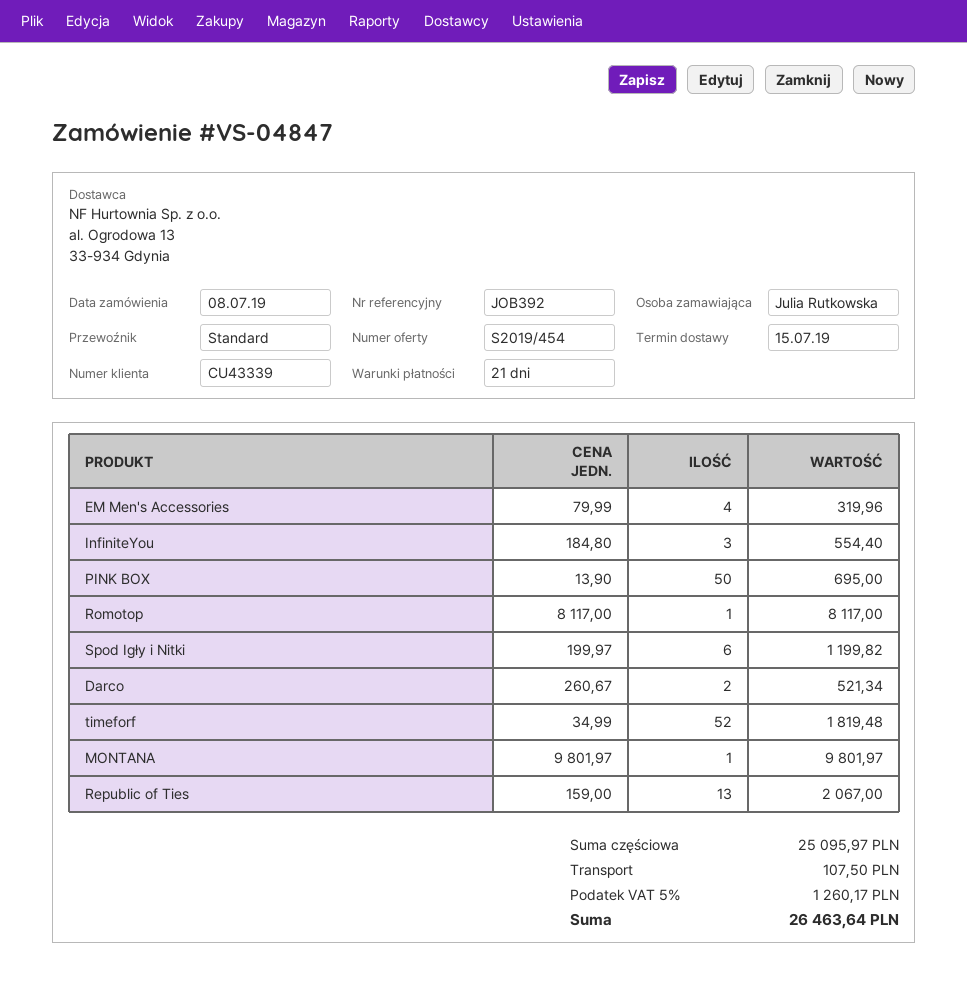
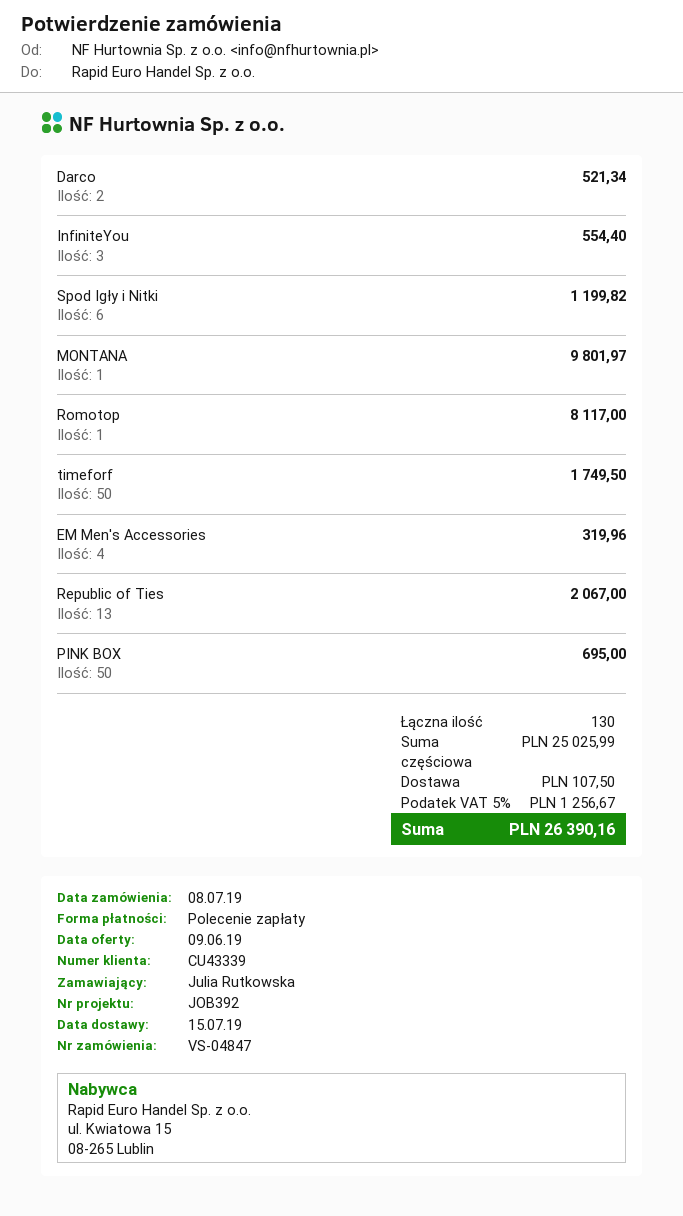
timeforf: 52 for 1819.48 -> 50 for 1749.50
subtotal: 25095.97 -> 25025.99
tax: 5% = 1260.17 -> 5% = 1256.67
total: 26463.64 -> 26390.16

